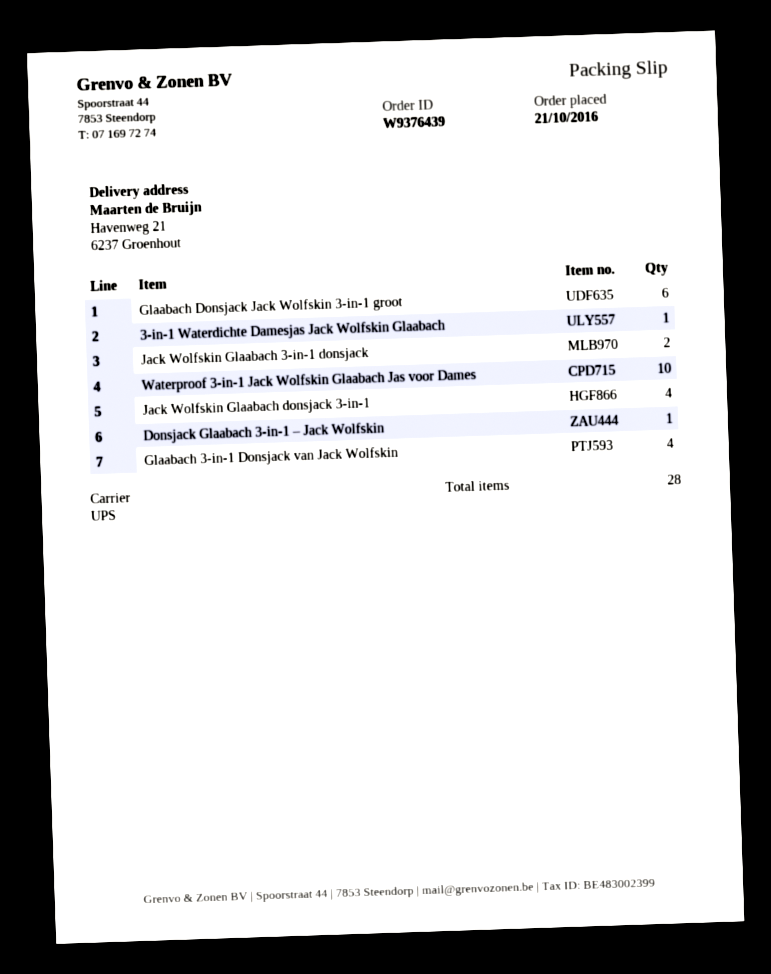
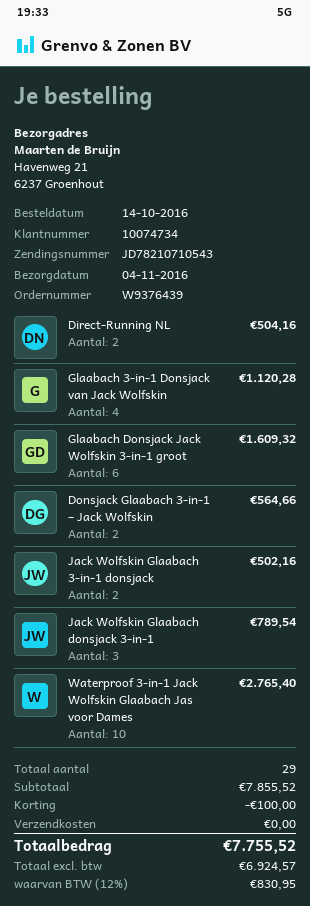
order date: 2016-10-21 -> 2016-10-14
3-in-1 Waterdichte Damesjas Jack Wolfskin Glaabach: 1 -> none
Jack Wolfskin Glaabach donsjack 3-in-1: 4 -> 3
Donsjack Glaabach 3‑in‑1 – Jack Wolfskin: 1 -> 2
Direct-Running NL: none -> 2
total quantity: 28 -> 29

